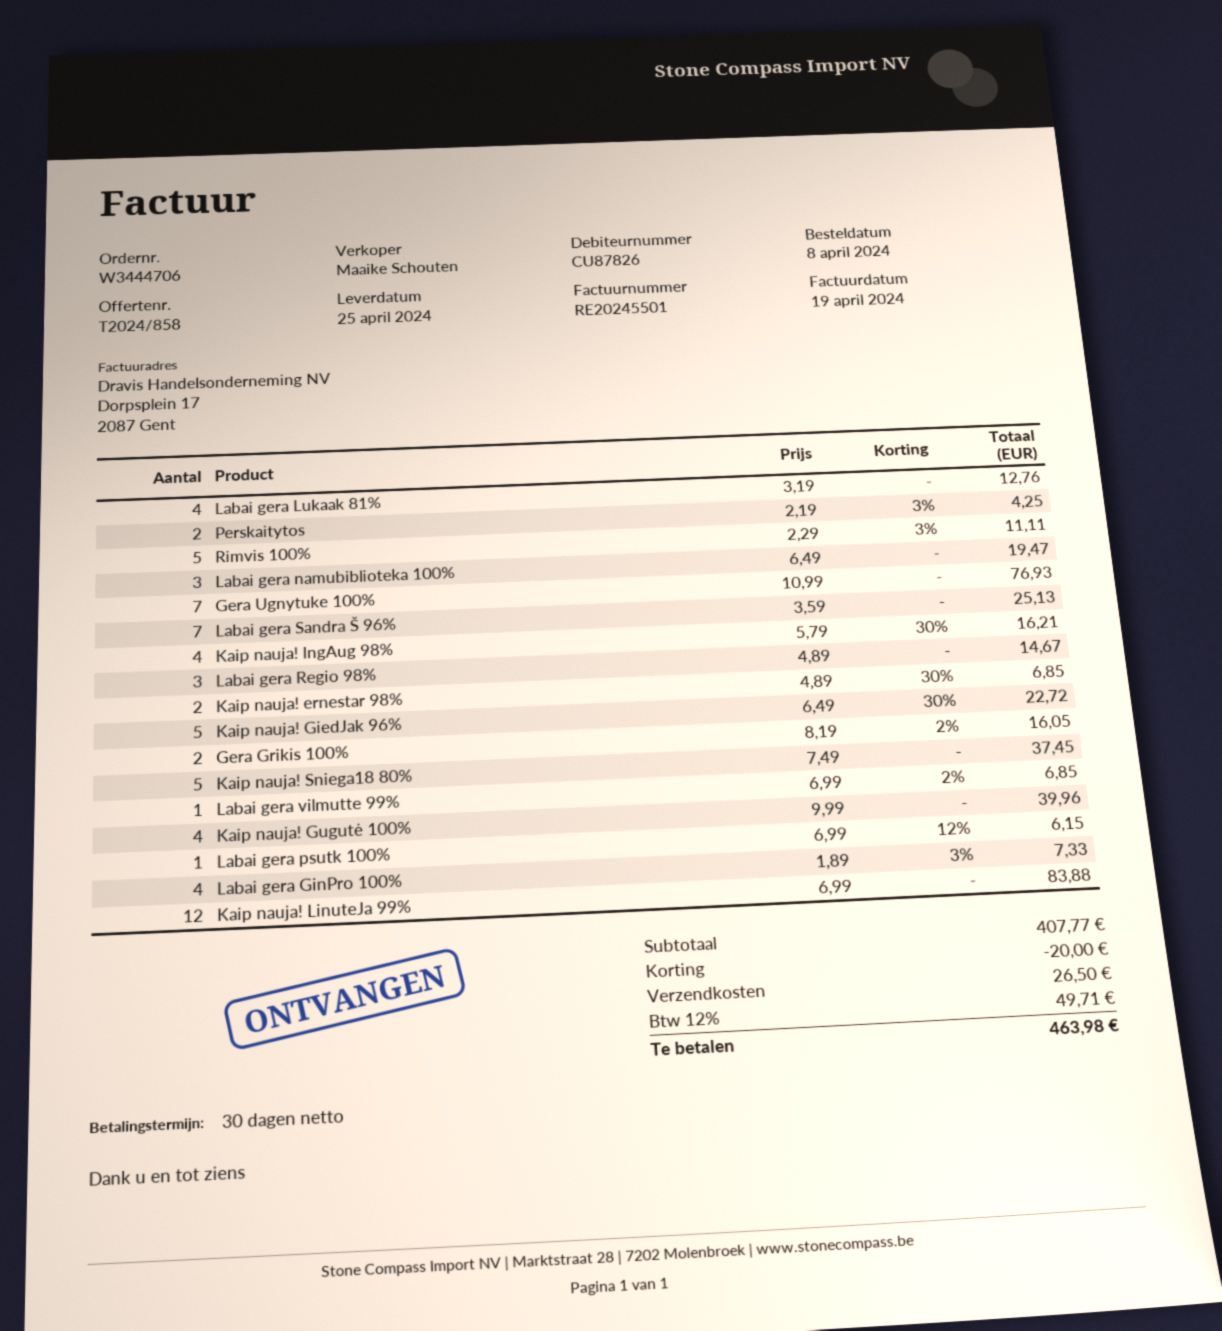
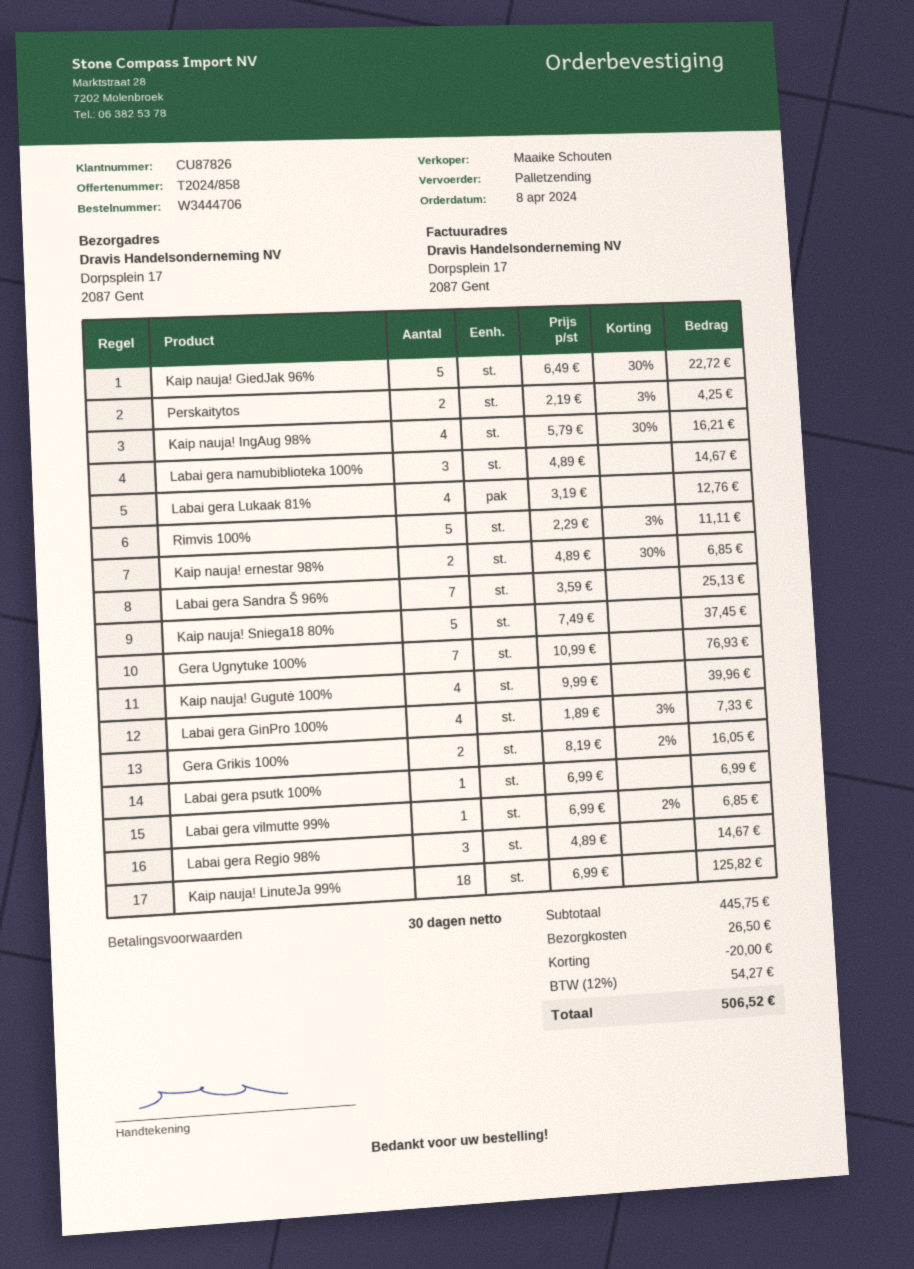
Labai gera namubiblioteka 100%: 3 x 6.49 = 19.47 -> 3 x 4.89 = 14.67
Labai gera psutk 100%: 1 x 6.99 - 12% = 6.15 -> 1 x 6.99 = 6.99
Kaip nauja! LinuteJa 99%: 12 x 6.99 = 83.88 -> 18 x 6.99 = 125.82
subtotal: 407.77 -> 445.75
tax: 12% = 49.71 -> 12% = 54.27
total: 463.98 -> 506.52

